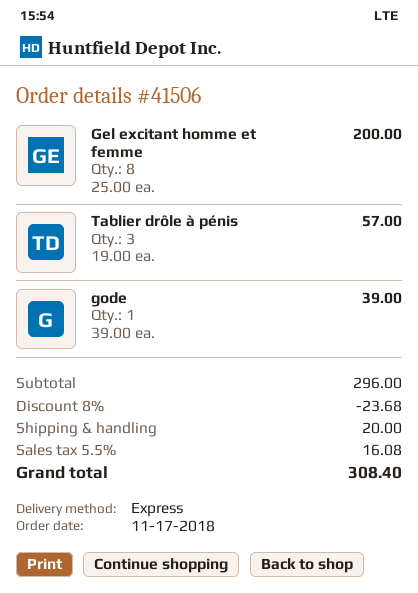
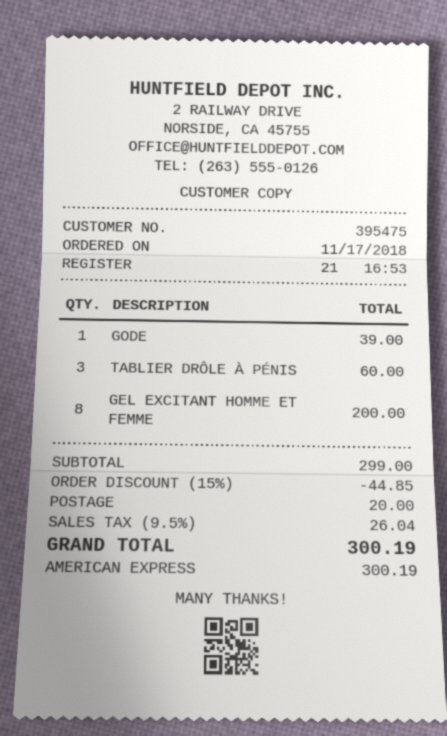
Tablier drôle à pénis: 3 for 57.00 -> 3 for 60.00
subtotal: 296.00 -> 299.00
discount: 8% = 23.68 -> 15% = 44.85
tax: 5.5% = 16.08 -> 9.5% = 26.04
total: 308.40 -> 300.19

